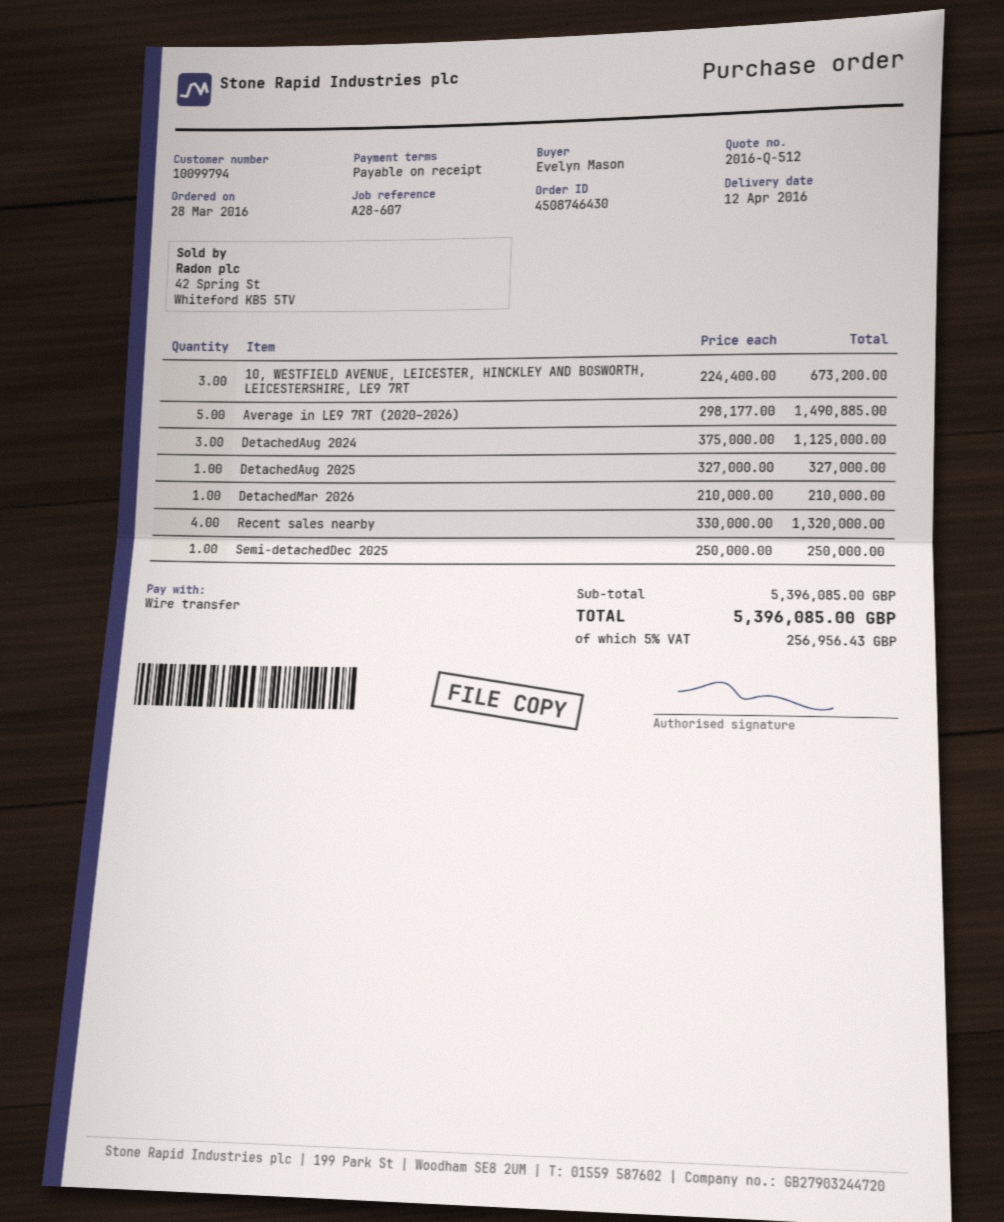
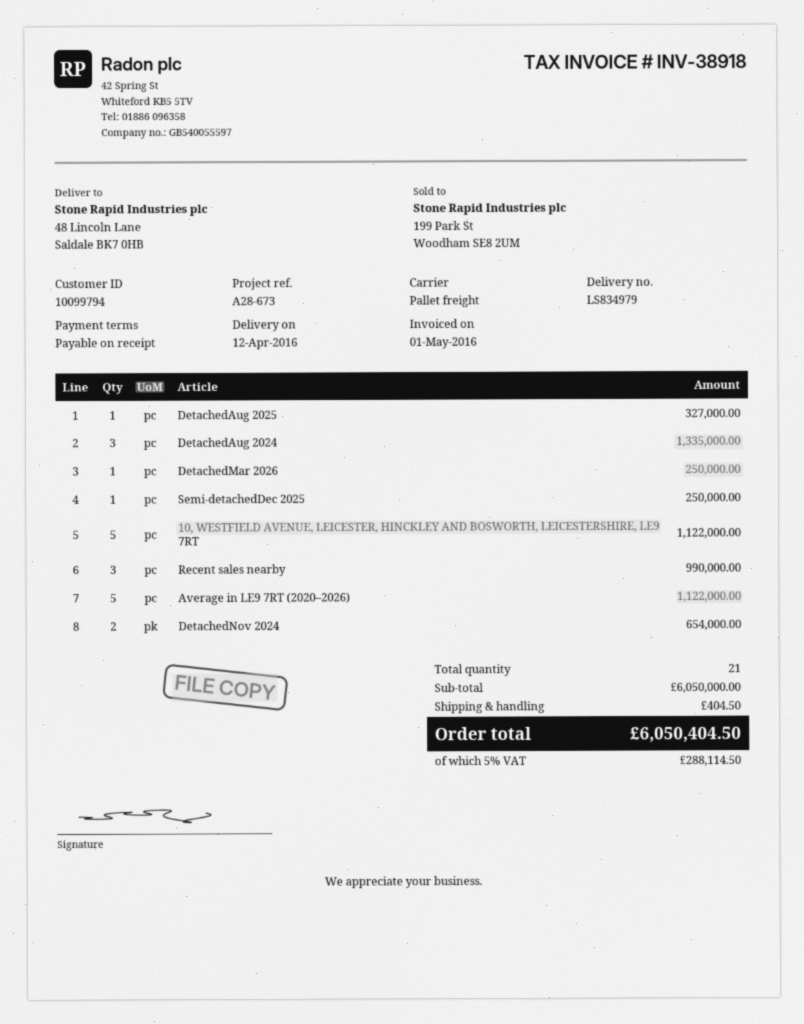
reference: A28-607 -> A28-673
10, WESTFIELD AVENUE, LEICESTER, HINCKLEY AND BOSWORTH, LEICESTERSHIRE, LE9 7RT: 3 for 673200.00 -> 5 for 1122000.00
Average in LE9 7RT (2020–2026): 5 for 1490885.00 -> 5 for 1122000.00
DetachedAug 2024: 3 for 1125000.00 -> 3 for 1335000.00
DetachedMar 2026: 1 for 210000.00 -> 1 for 250000.00
Recent sales nearby: 4 for 1320000.00 -> 3 for 990000.00
DetachedNov 2024: none -> 2 for 654000.00
subtotal: 5396085.00 -> 6050000.00
shipping: none -> 404.50
tax: 5% = 256956.43 -> 5% = 288114.50
total: 5396085.00 -> 6050404.50

